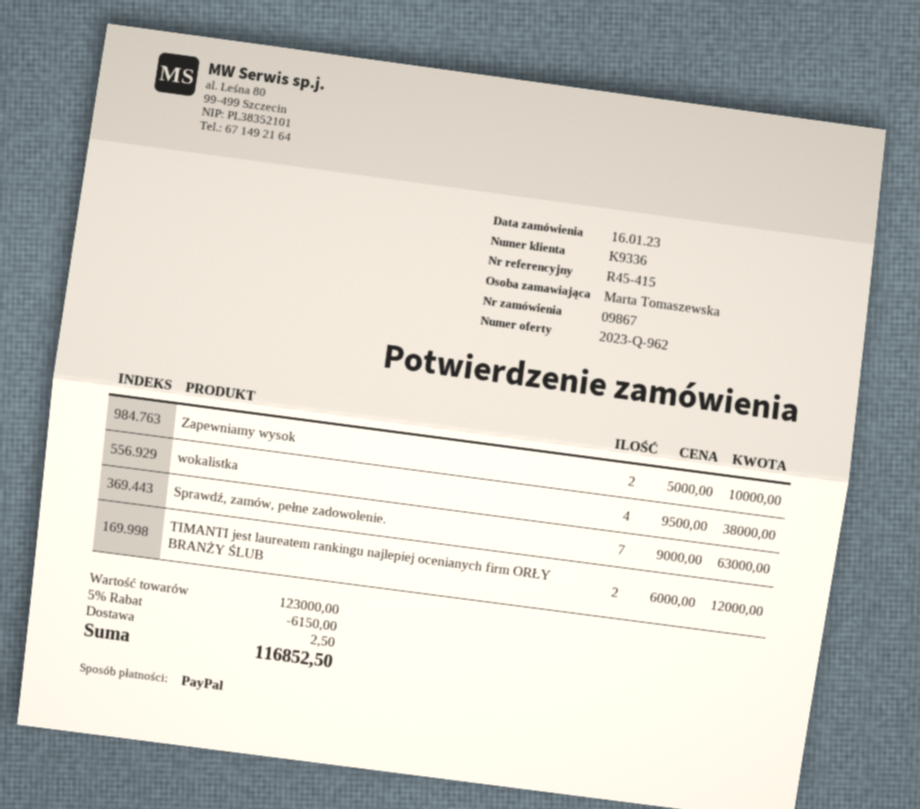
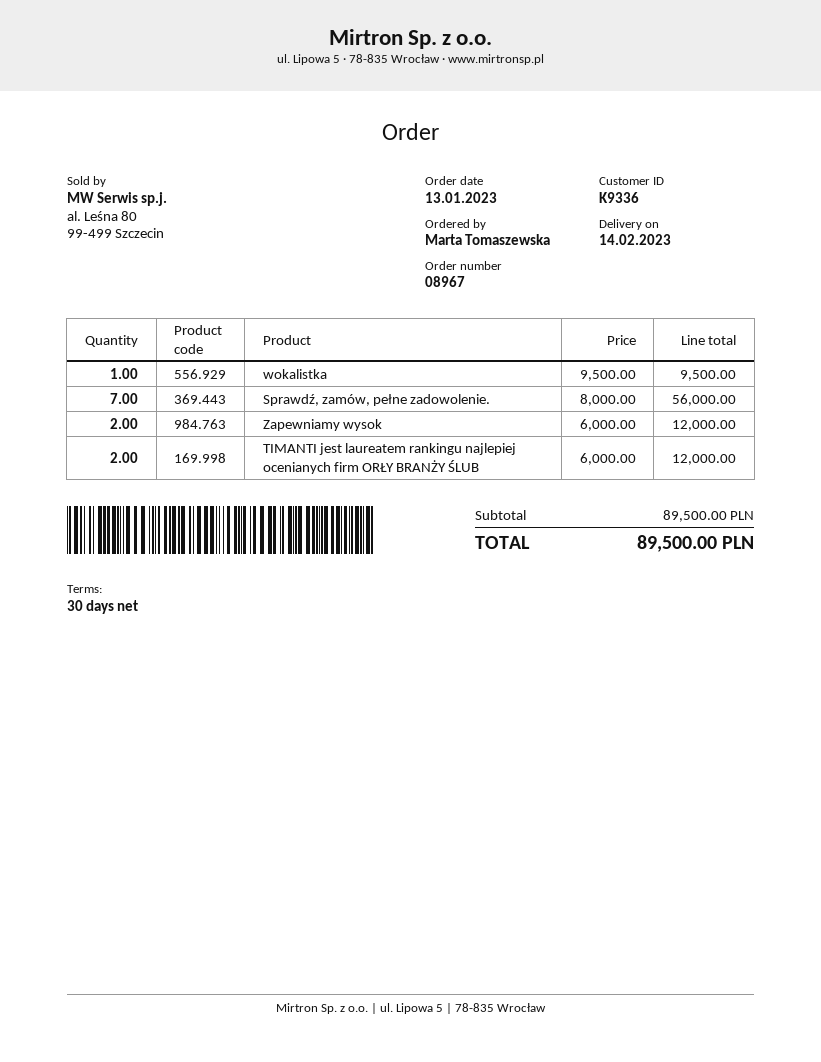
order number: 09867 -> 08967
order date: 2023-01-16 -> 2023-01-13
Zapewniamy wysok: 2 x 5000.00 = 10000.00 -> 2 x 6000.00 = 12000.00
wokalistka: 4 x 9500.00 = 38000.00 -> 1 x 9500.00 = 9500.00
Sprawdź, zamów, pełne zadowolenie.: 7 x 9000.00 = 63000.00 -> 7 x 8000.00 = 56000.00
subtotal: 123000.00 -> 89500.00
discount: 5% = 6150.00 -> none
shipping: 2.50 -> none
total: 116852.50 -> 89500.00

